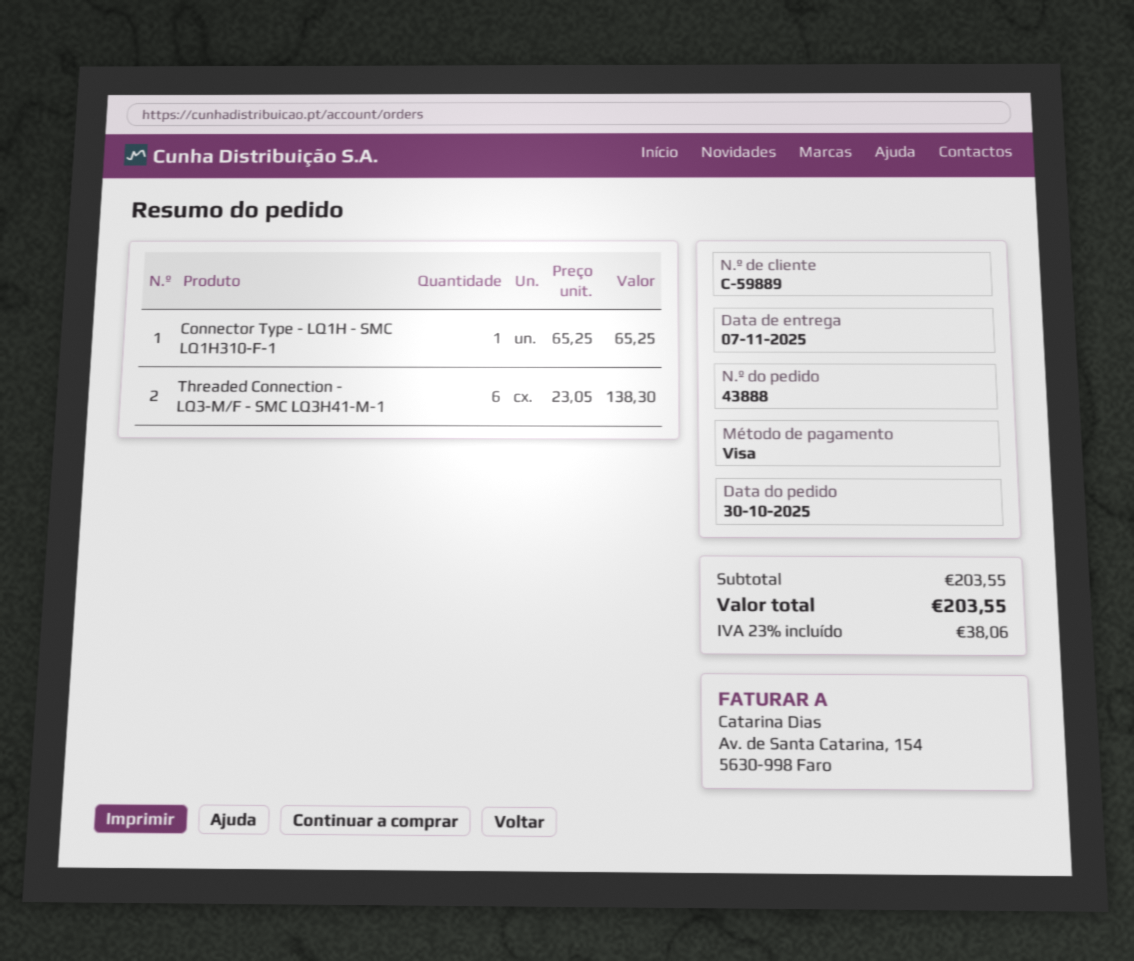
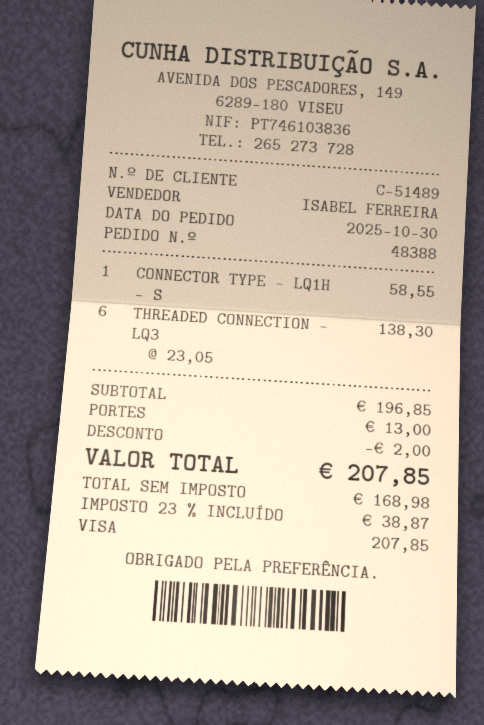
order number: 43888 -> 48388
customer number: C-59889 -> C-51489
Connector Type - LQ1H - SMC LQ1H310-F-1: 1 x 65.25 = 65.25 -> 1 x 58.55 = 58.55
subtotal: 203.55 -> 196.85
discount: none -> 2.00
shipping: none -> 13.00
tax: 23% = 38.06 -> 23% = 38.87
total: 203.55 -> 207.85

